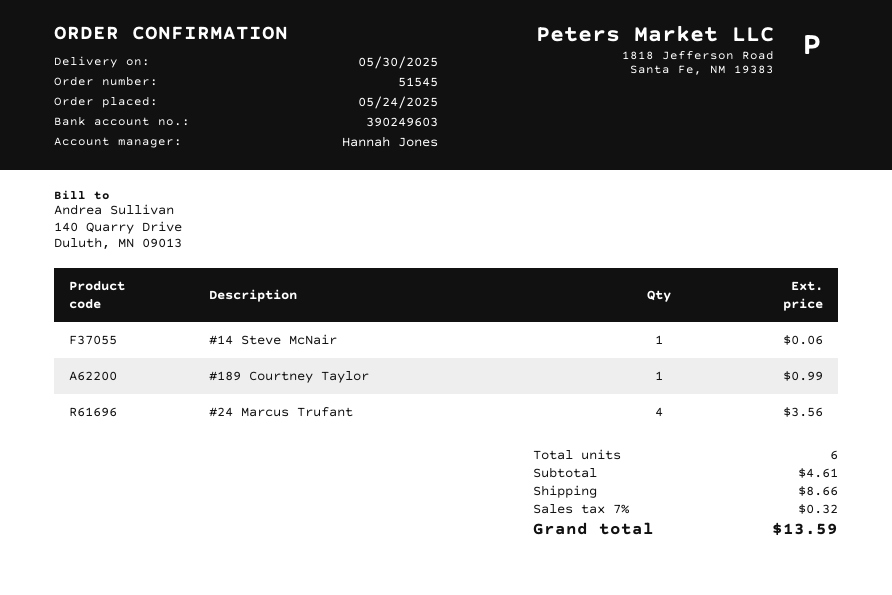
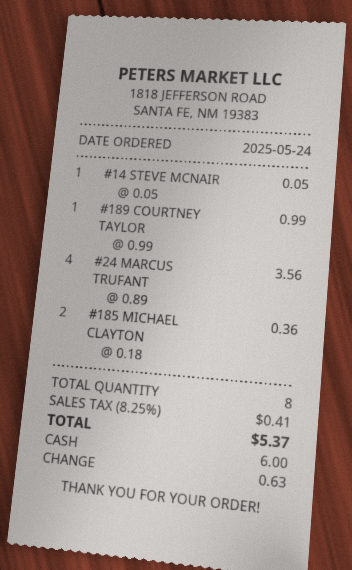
#14 Steve McNair: 1 for 0.06 -> 1 for 0.05
#185 MICHAEL CLAYTON: none -> 2 for 0.36
total quantity: 6 -> 8
shipping: 8.66 -> none
tax: 7% = 0.32 -> 8.25% = 0.41
total: 13.59 -> 5.37

